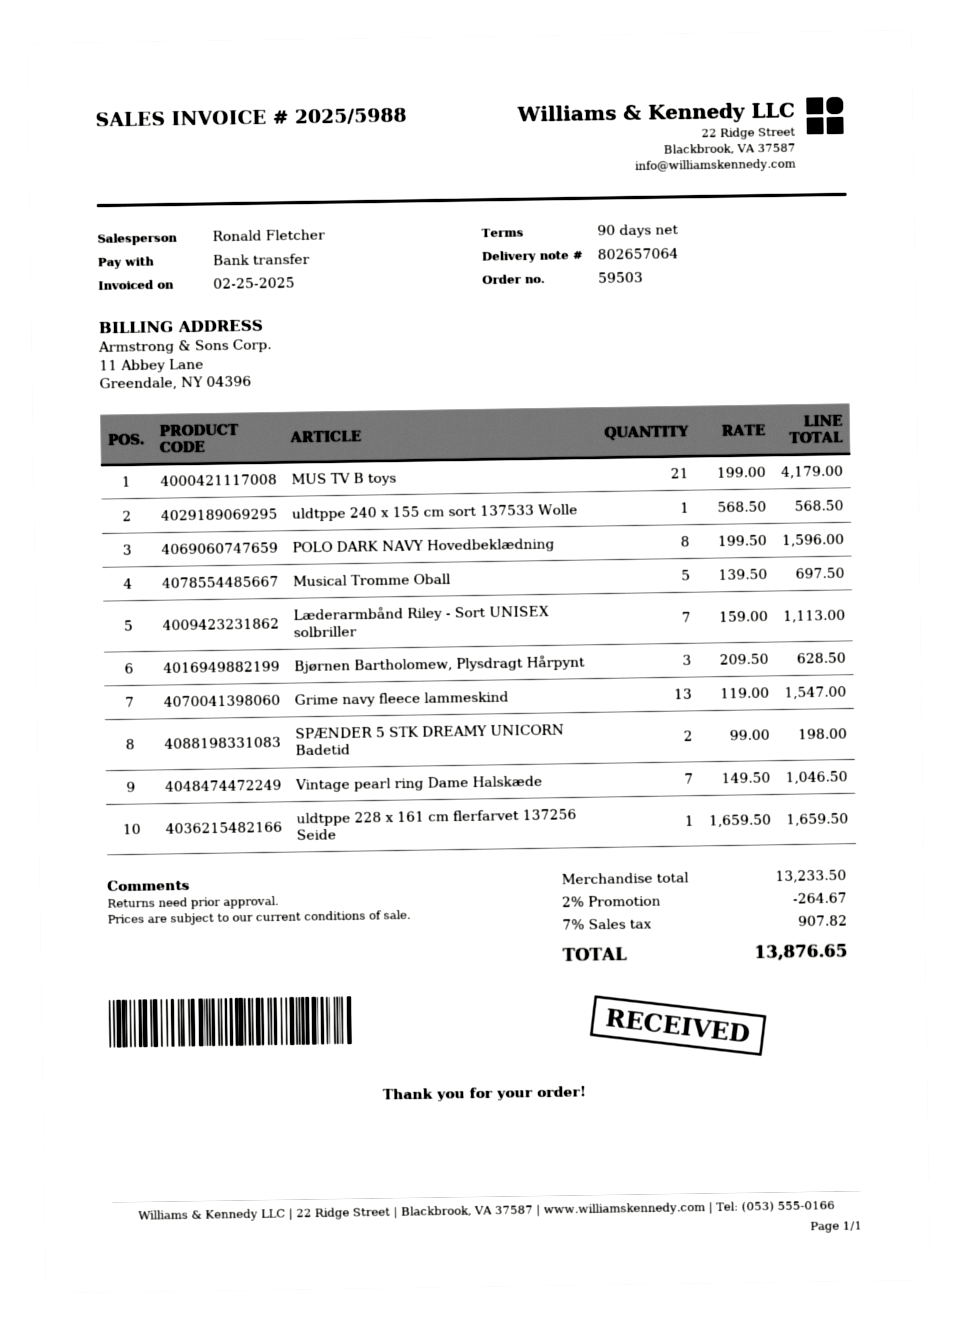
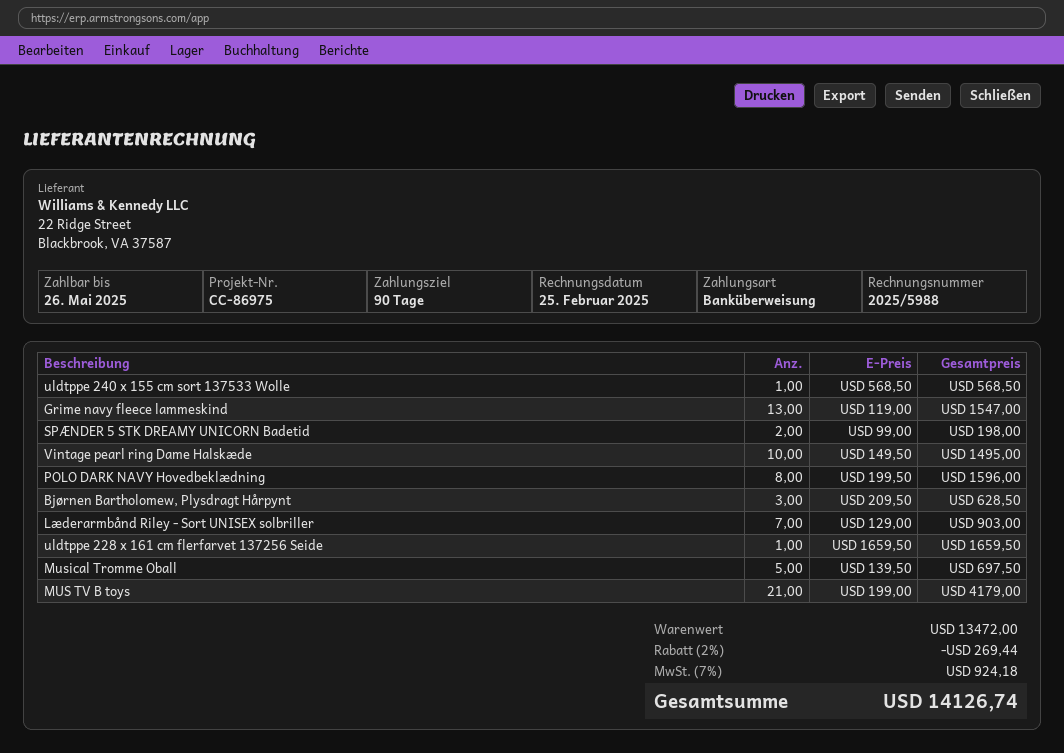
Læderarmbånd Riley - Sort UNISEX solbriller: 7 x 159.00 = 1113.00 -> 7 x 129.00 = 903.00
Vintage pearl ring Dame Halskæde: 7 x 149.50 = 1046.50 -> 10 x 149.50 = 1495.00
subtotal: 13233.50 -> 13472.00
discount: 2% = 264.67 -> 2% = 269.44
tax: 7% = 907.82 -> 7% = 924.18
total: 13876.65 -> 14126.74

